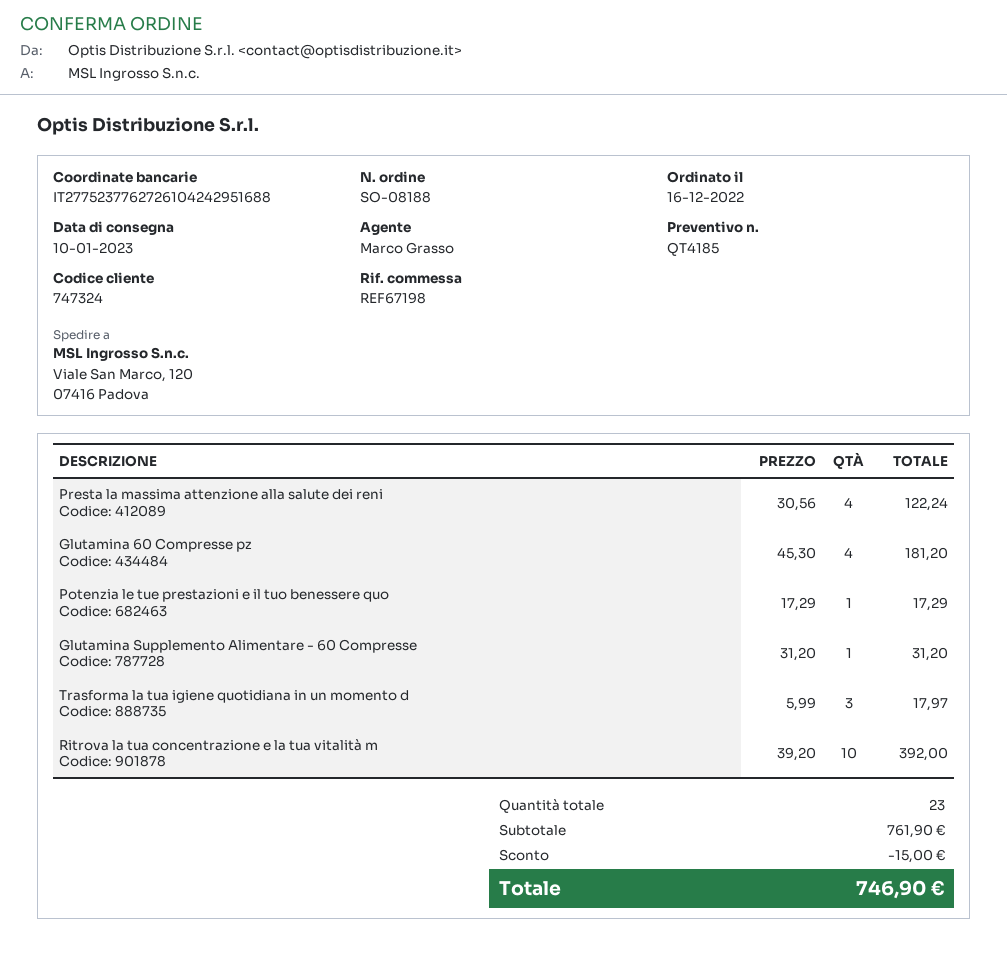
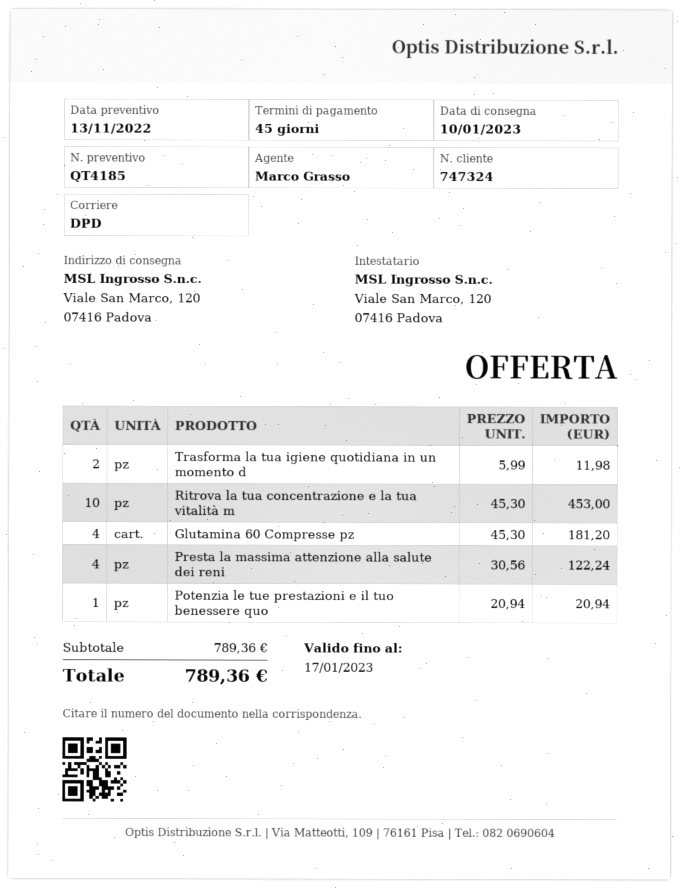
Potenzia le tue prestazioni e il tuo benessere quo: 1 x 17.29 = 17.29 -> 1 x 20.94 = 20.94
Glutamina Supplemento Alimentare - 60 Compresse: 1 x 31.20 = 31.20 -> none
Trasforma la tua igiene quotidiana in un momento d: 3 x 5.99 = 17.97 -> 2 x 5.99 = 11.98
Ritrova la tua concentrazione e la tua vitalità m: 10 x 39.20 = 392.00 -> 10 x 45.30 = 453.00
subtotal: 761.90 -> 789.36
discount: 15.00 -> none
total: 746.90 -> 789.36

